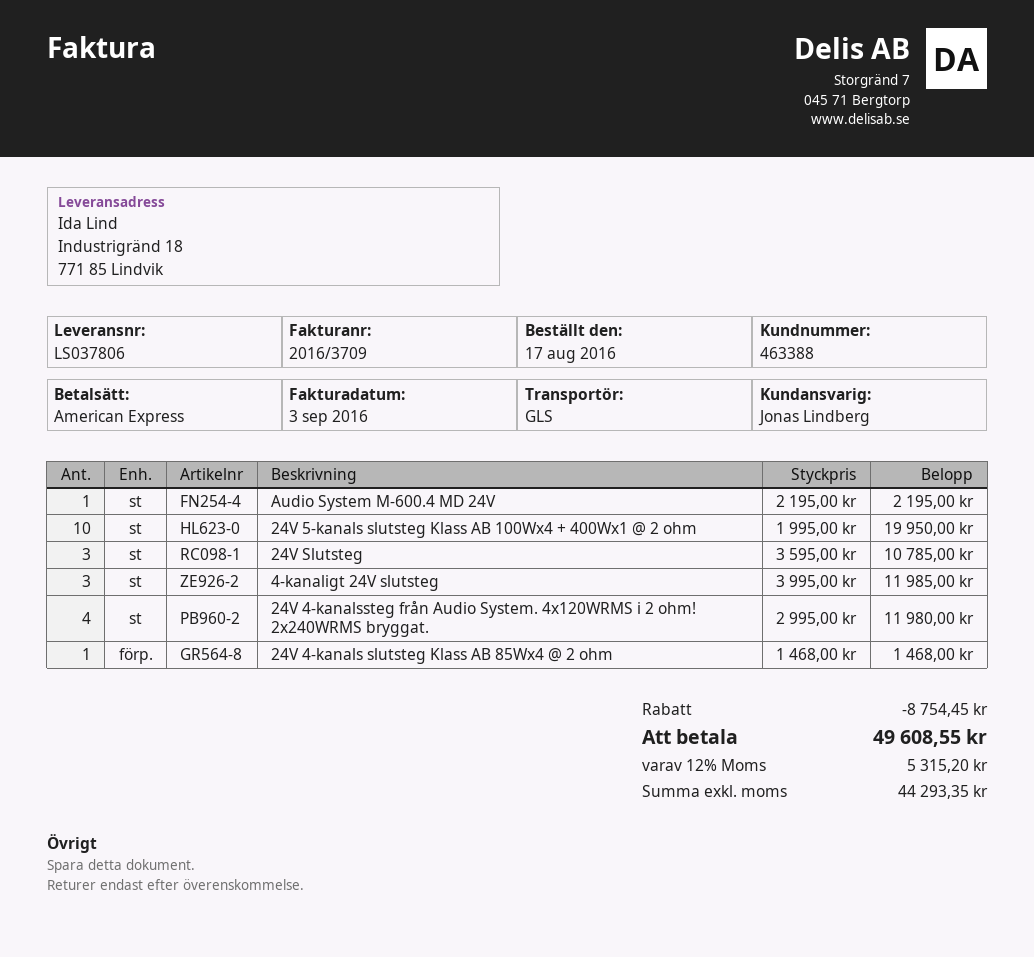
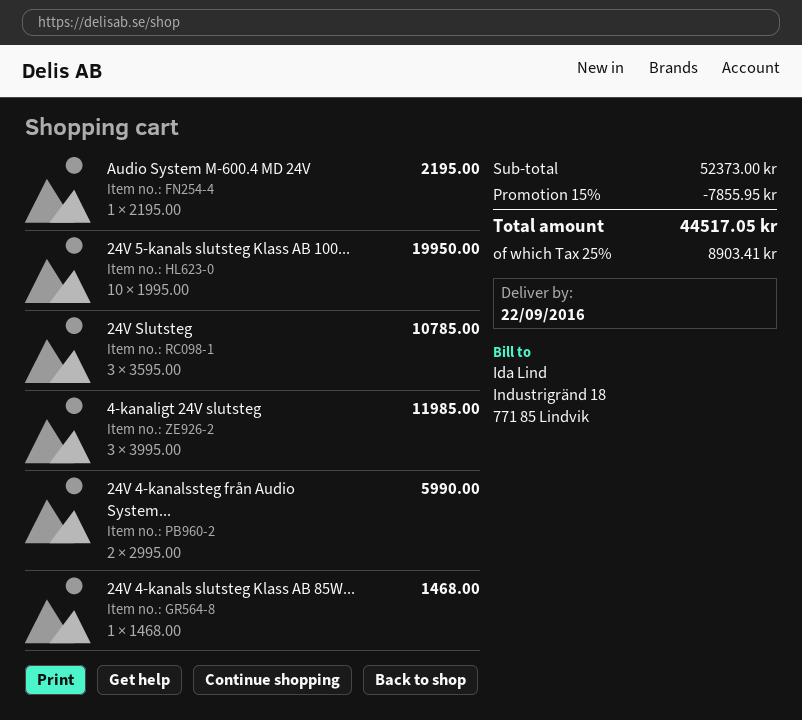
24V 4-kanalssteg från Audio System. 4x120WRMS i 2 ohm! 2x240WRMS bryggat.: 4 x 2995.00 = 11980.00 -> 2 x 2995.00 = 5990.00
discount: 8754.45 -> 7855.95
tax: 12% = 5315.20 -> 25% = 8903.41
total: 49608.55 -> 44517.05

